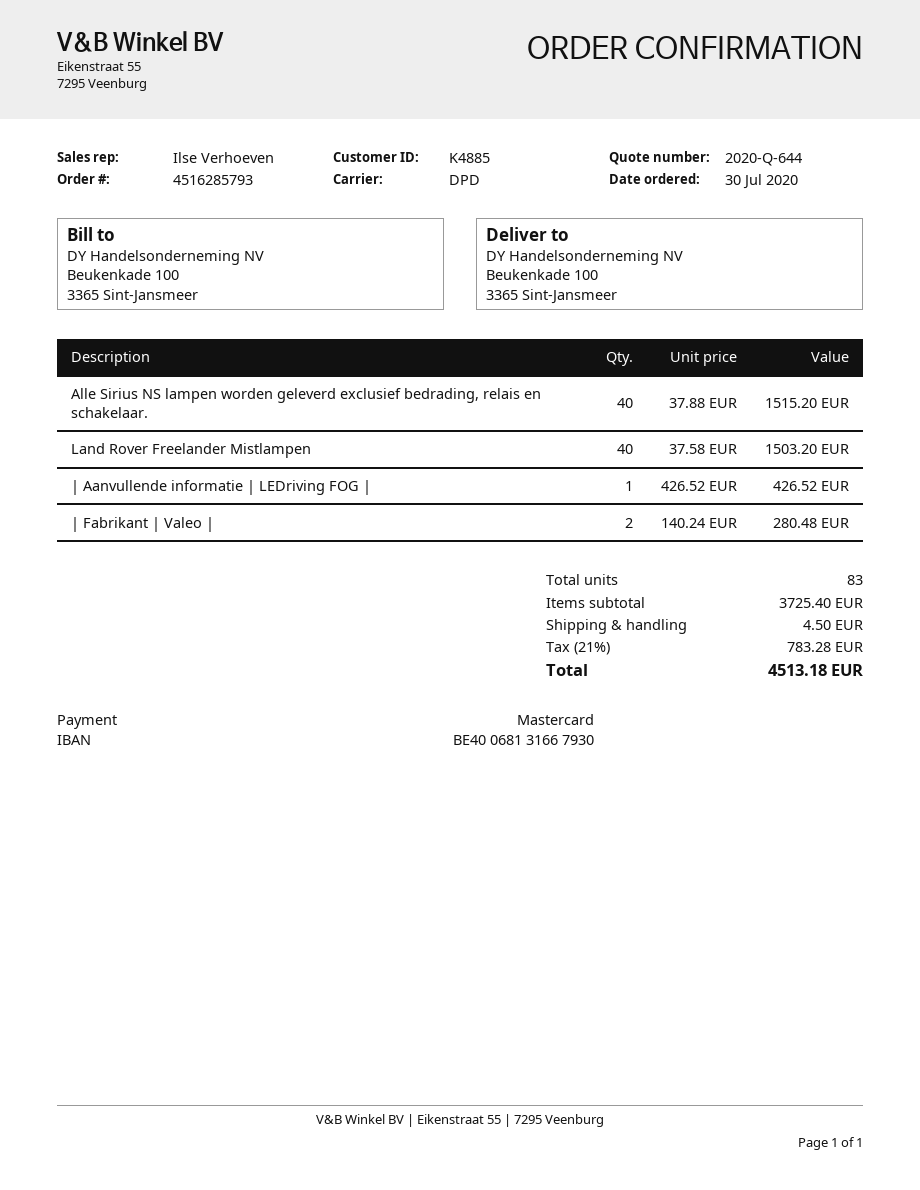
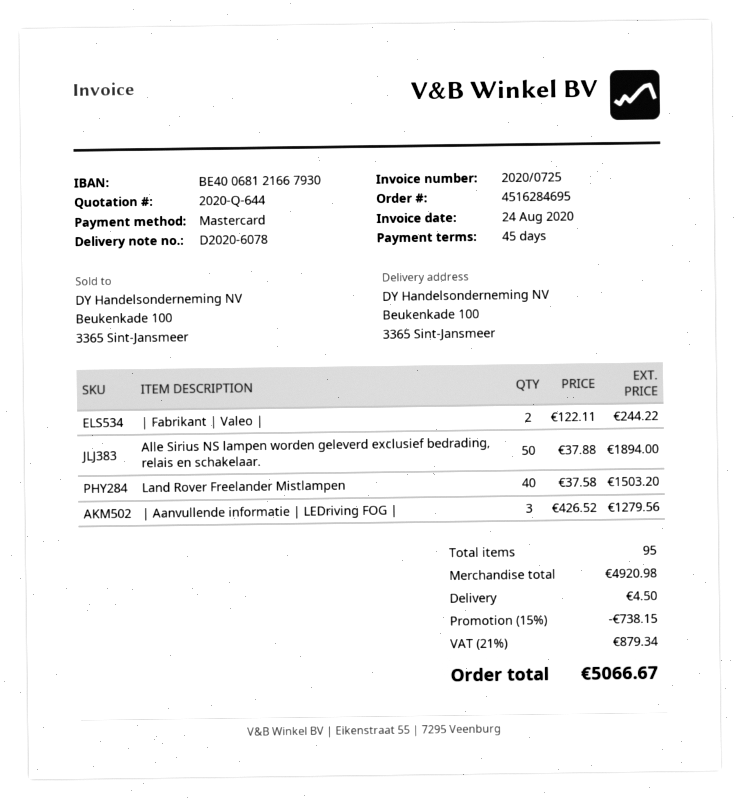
order number: 4516285793 -> 4516284695
bank account: BE40068131667930 -> BE40068121667930
Alle Sirius NS lampen worden geleverd exclusief bedrading, relais en schakelaar.: 40 x 37.88 = 1515.20 -> 50 x 37.88 = 1894.00
| Aanvullende informatie | LEDriving FOG |: 1 x 426.52 = 426.52 -> 3 x 426.52 = 1279.56
| Fabrikant | Valeo |: 2 x 140.24 = 280.48 -> 2 x 122.11 = 244.22
total quantity: 83 -> 95
subtotal: 3725.40 -> 4920.98
discount: none -> 15% = 738.15
tax: 21% = 783.28 -> 21% = 879.34
total: 4513.18 -> 5066.67

